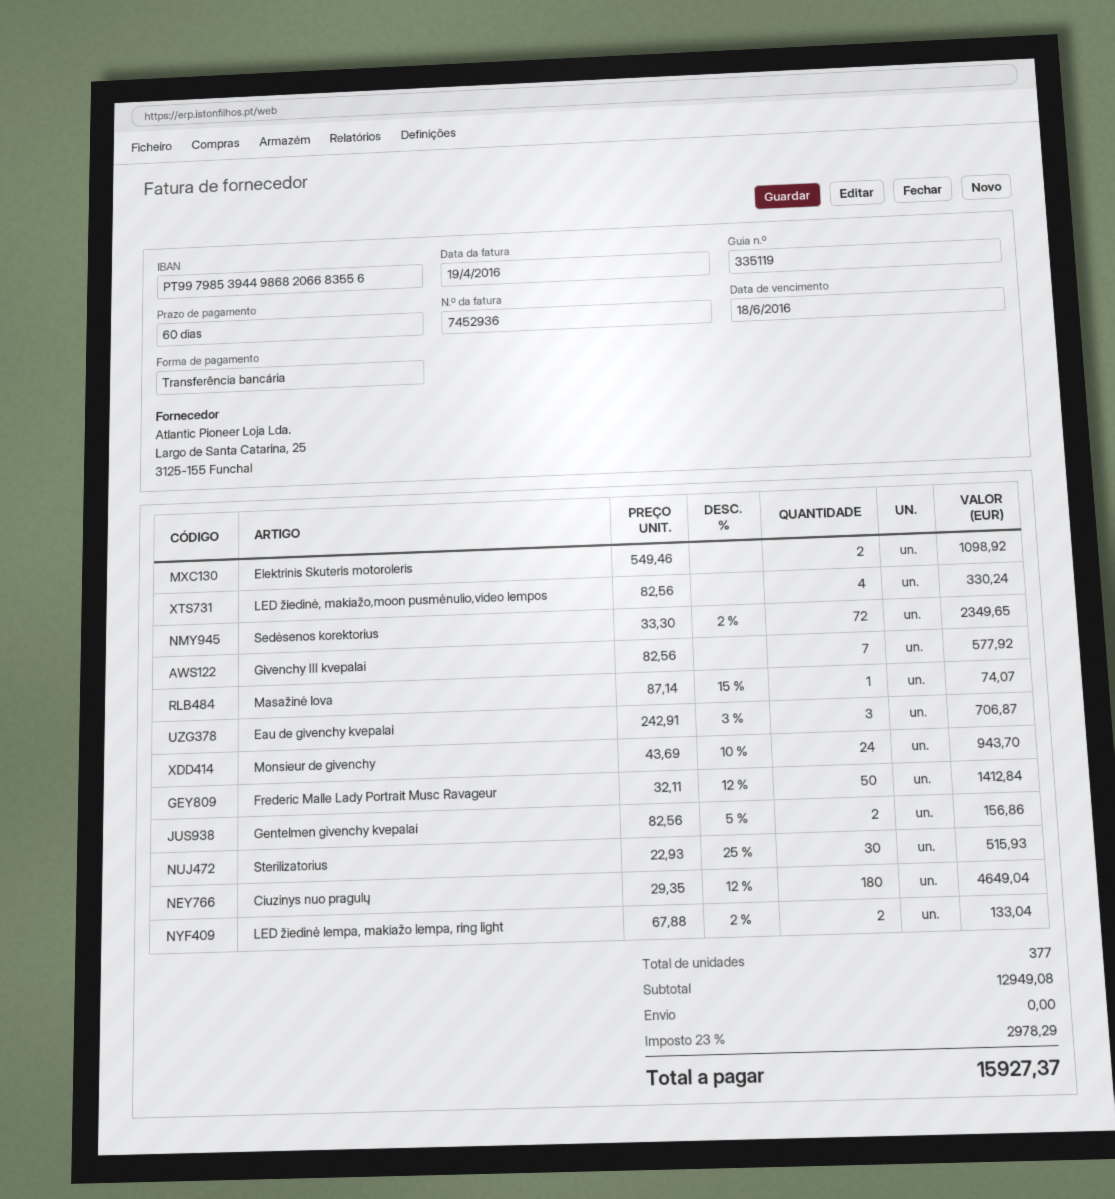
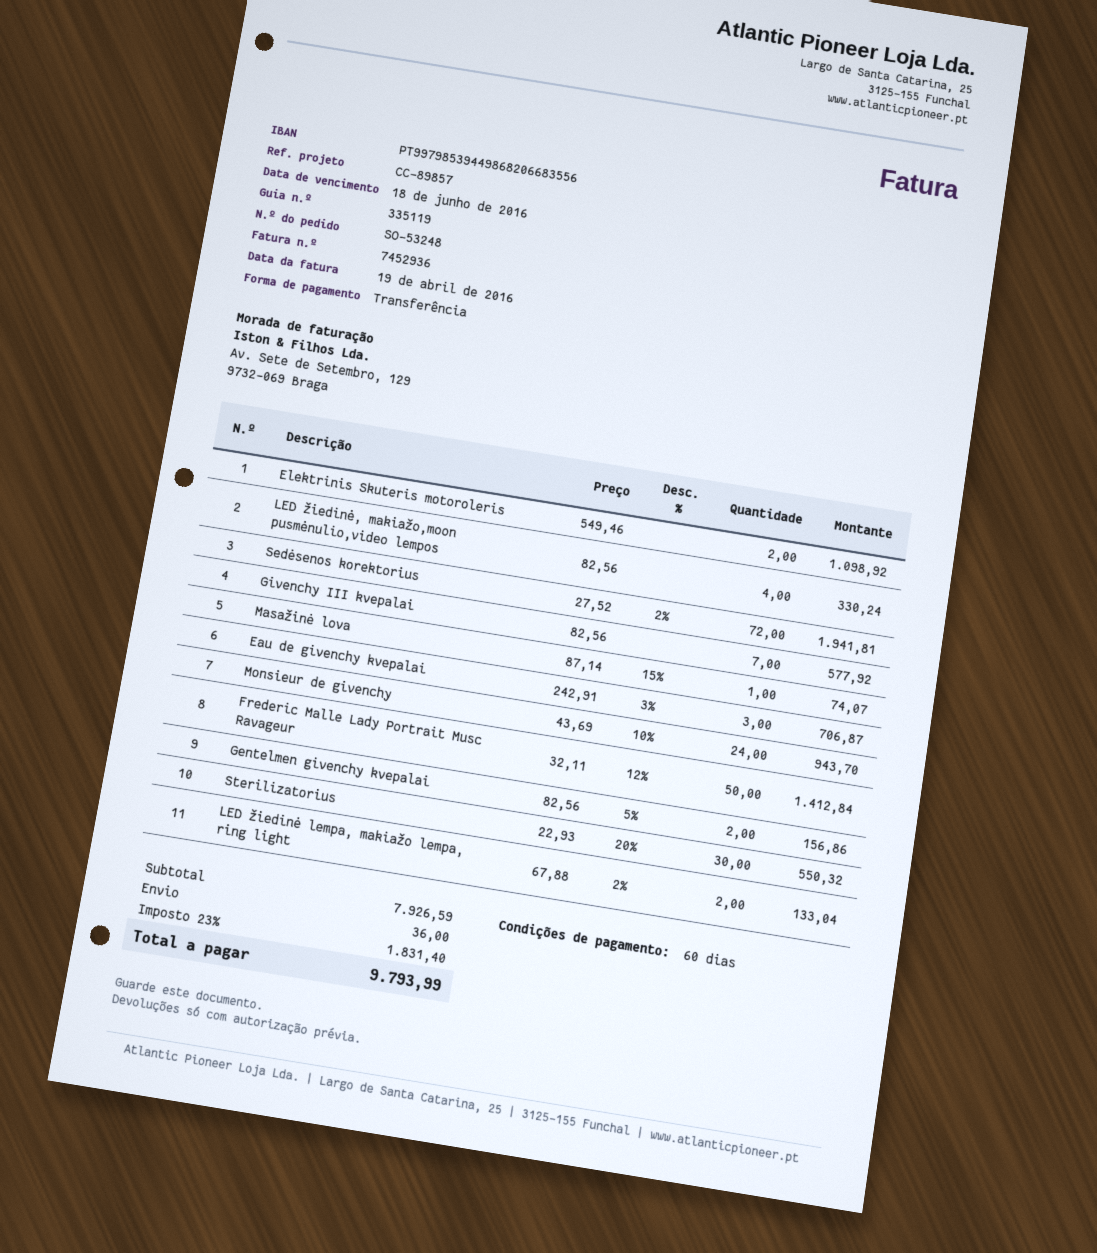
Sedėsenos korektorius: 72 x 33.30 - 2% = 2349.65 -> 72 x 27.52 - 2% = 1941.81
Sterilizatorius: 30 x 22.93 - 25% = 515.93 -> 30 x 22.93 - 20% = 550.32
Ciuzinys nuo pragulų: 180 x 29.35 - 12% = 4649.04 -> none
subtotal: 12949.08 -> 7926.59
shipping: 0.00 -> 36.00
tax: 23% = 2978.29 -> 23% = 1831.40
total: 15927.37 -> 9793.99

